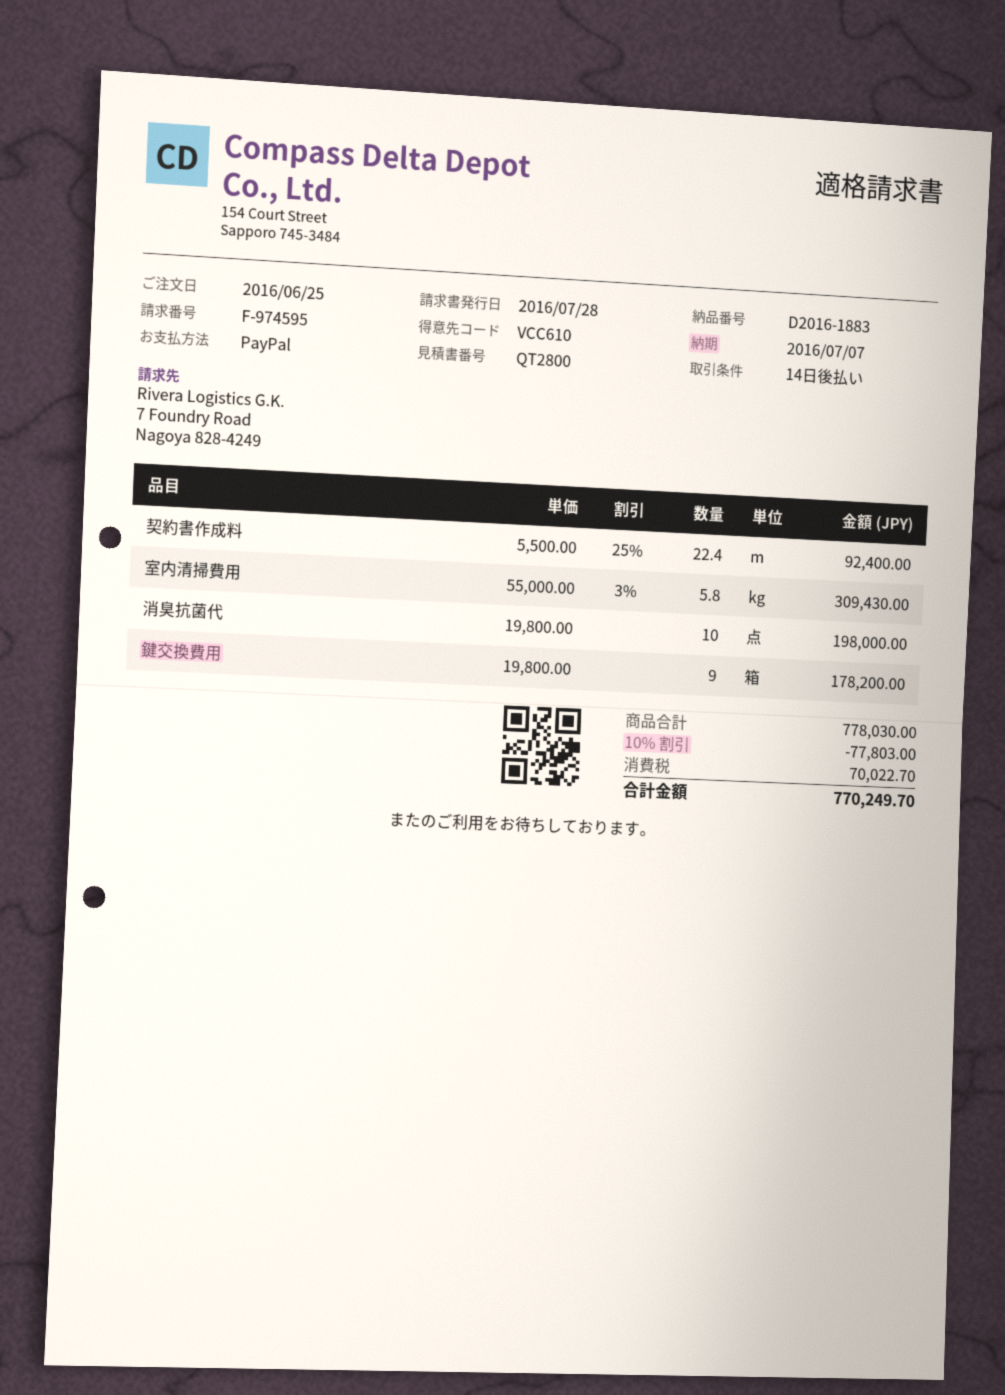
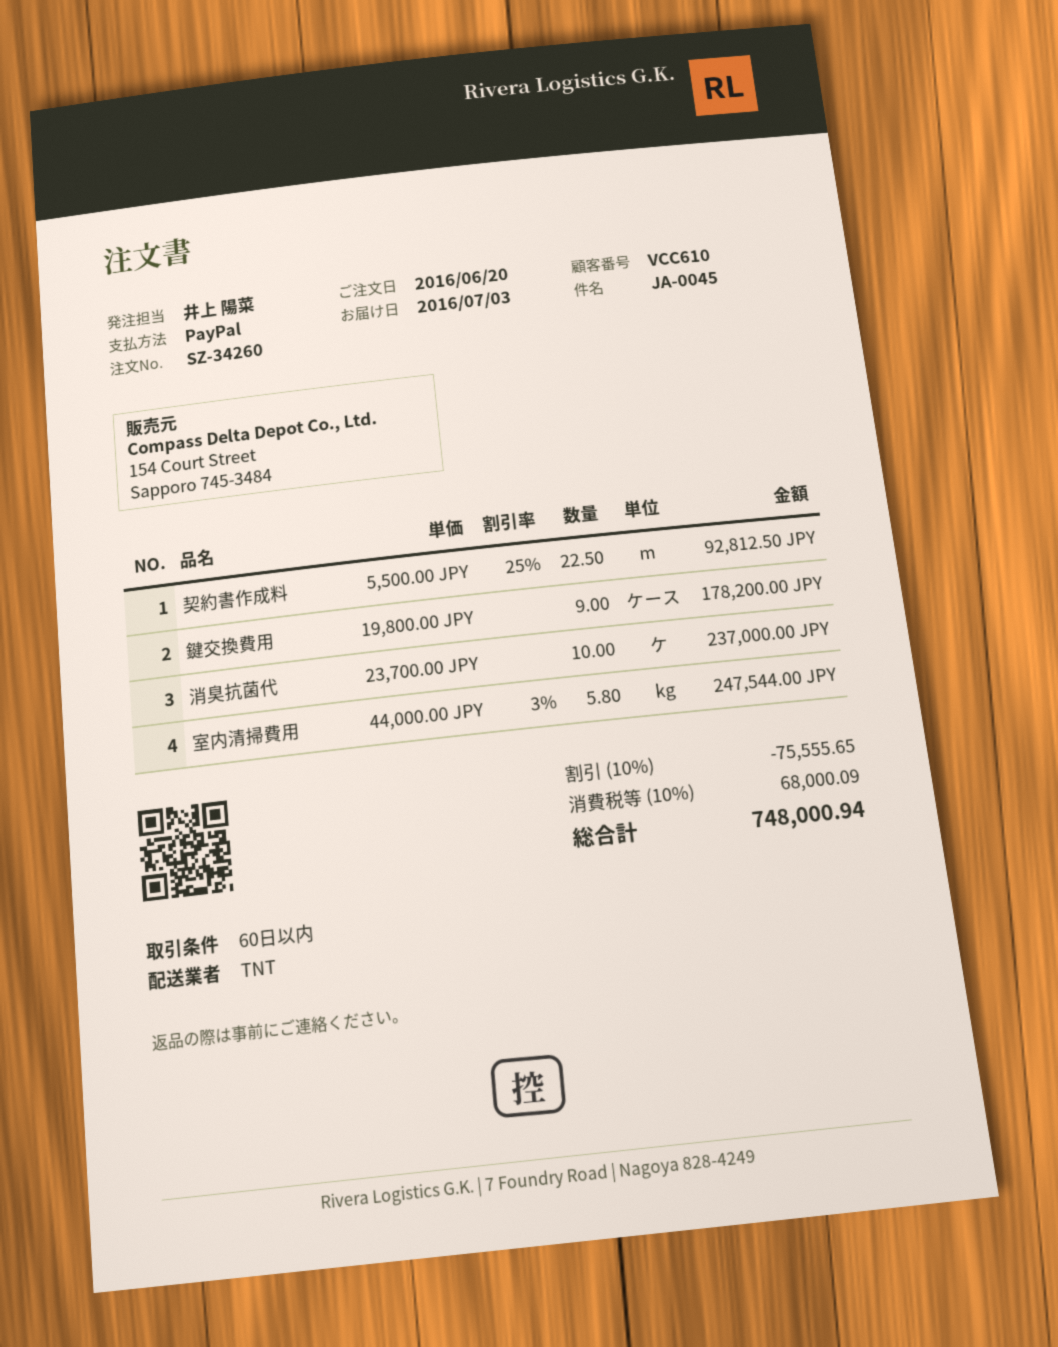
order date: 2016-06-25 -> 2016-06-20
delivery date: 2016-07-07 -> 2016-07-03
payment terms: 14 days -> 60 days
契約書作成料: 22.4 x 5500.00 - 25% = 92400.00 -> 22.5 x 5500.00 - 25% = 92812.50
室内清掃費用: 5.8 x 55000.00 - 3% = 309430.00 -> 5.8 x 44000.00 - 3% = 247544.00
消臭抗菌代: 10 x 19800.00 = 198000.00 -> 10 x 23700.00 = 237000.00
discount: 10% = 77803.00 -> 10% = 75555.65
tax: 70022.70 -> 68000.09
total: 770249.70 -> 748000.94

